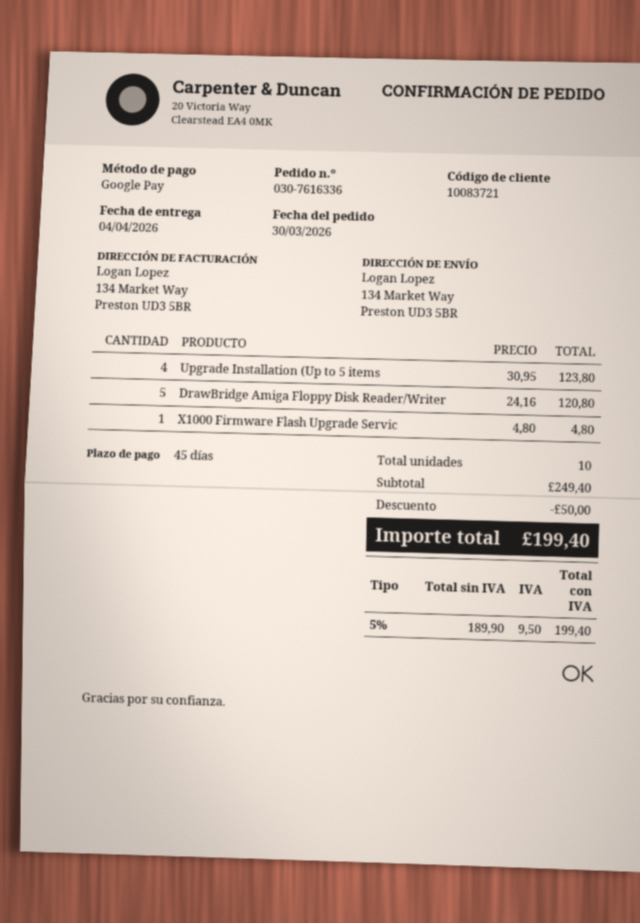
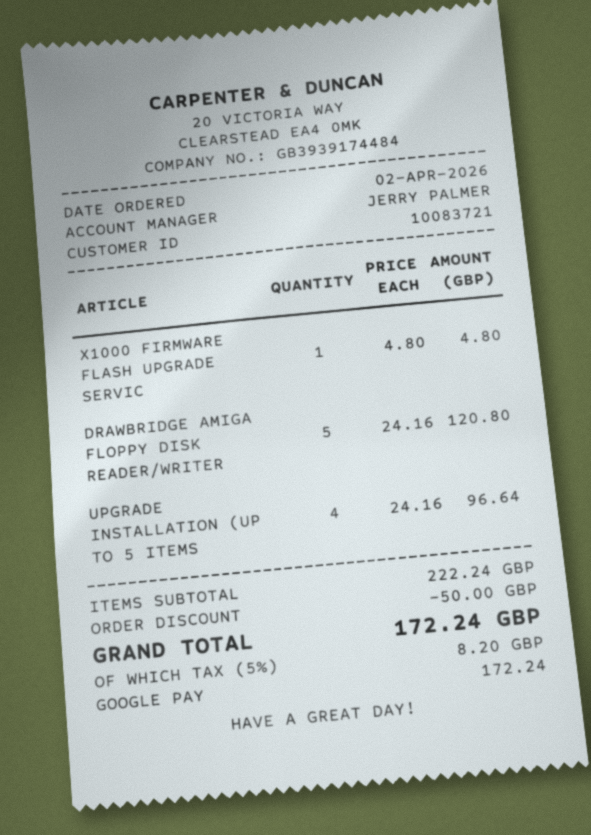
order date: 2026-03-30 -> 2026-04-02
Upgrade Installation (Up to 5 items: 4 x 30.95 = 123.80 -> 4 x 24.16 = 96.64
subtotal: 249.40 -> 222.24
tax: 5% = 9.50 -> 5% = 8.20
total: 199.40 -> 172.24

